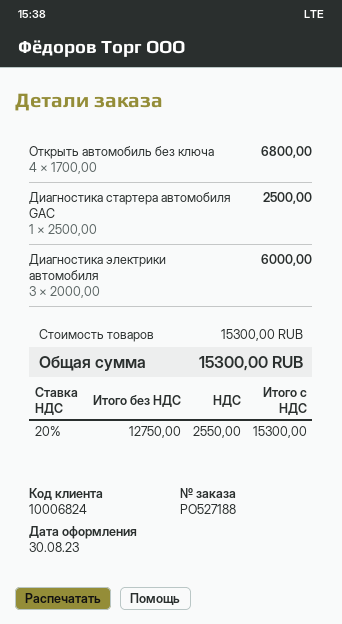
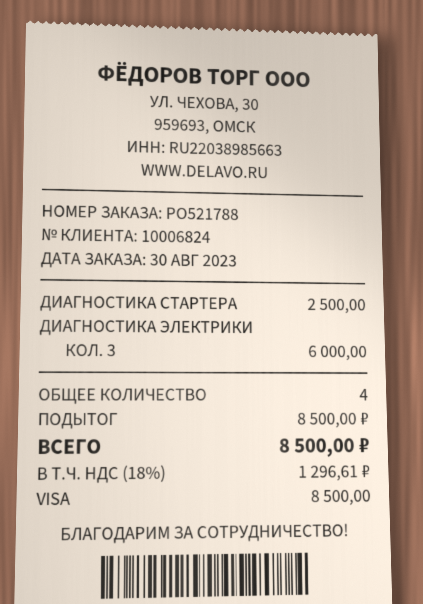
order number: PO527188 -> PO521788
Открыть автомобиль без ключа: 4 for 6800.00 -> none
subtotal: 15300.00 -> 8500.00
tax: 20% = 2550.00 -> 18% = 1296.61
total: 15300.00 -> 8500.00

